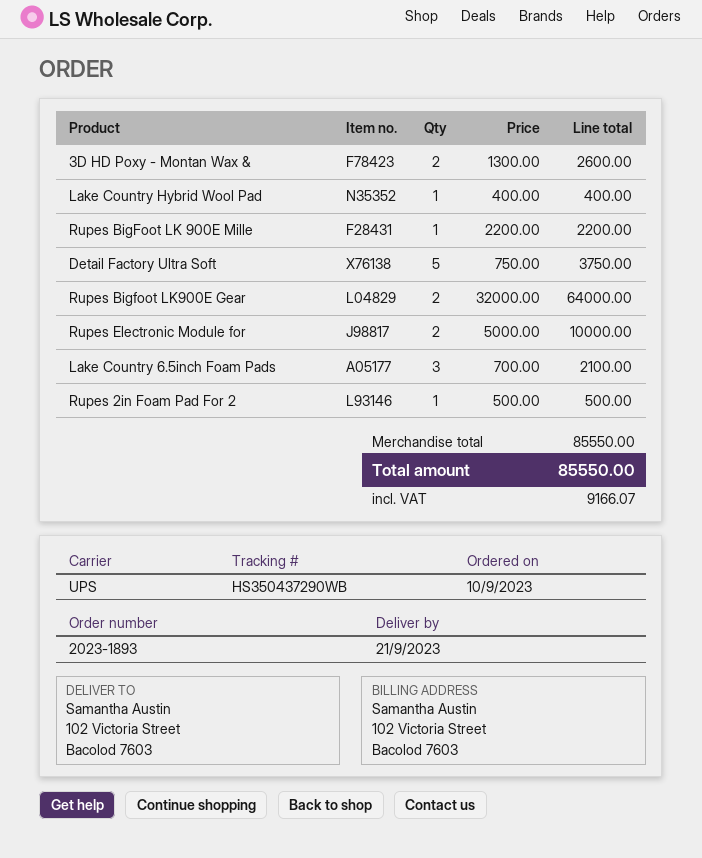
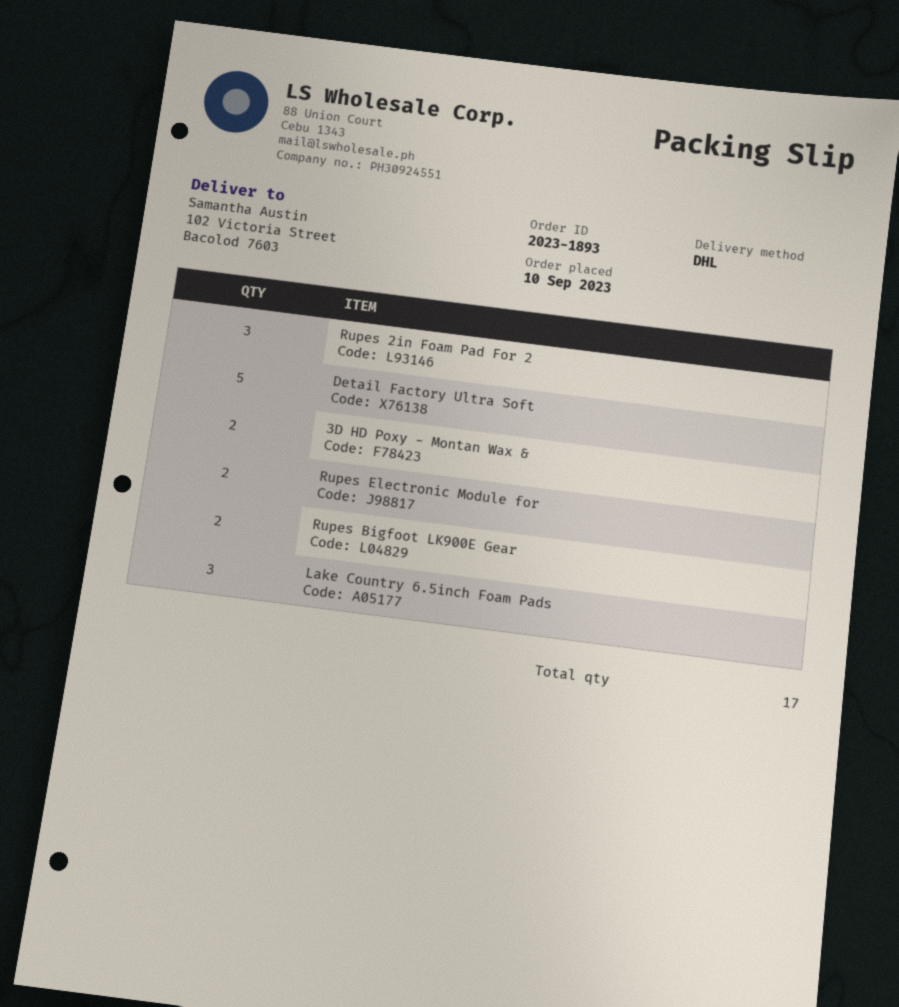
shipping method: UPS -> DHL
Lake Country Hybrid Wool Pad: 1 -> none
Rupes BigFoot LK 900E Mille: 1 -> none
Rupes 2in Foam Pad For 2: 1 -> 3

